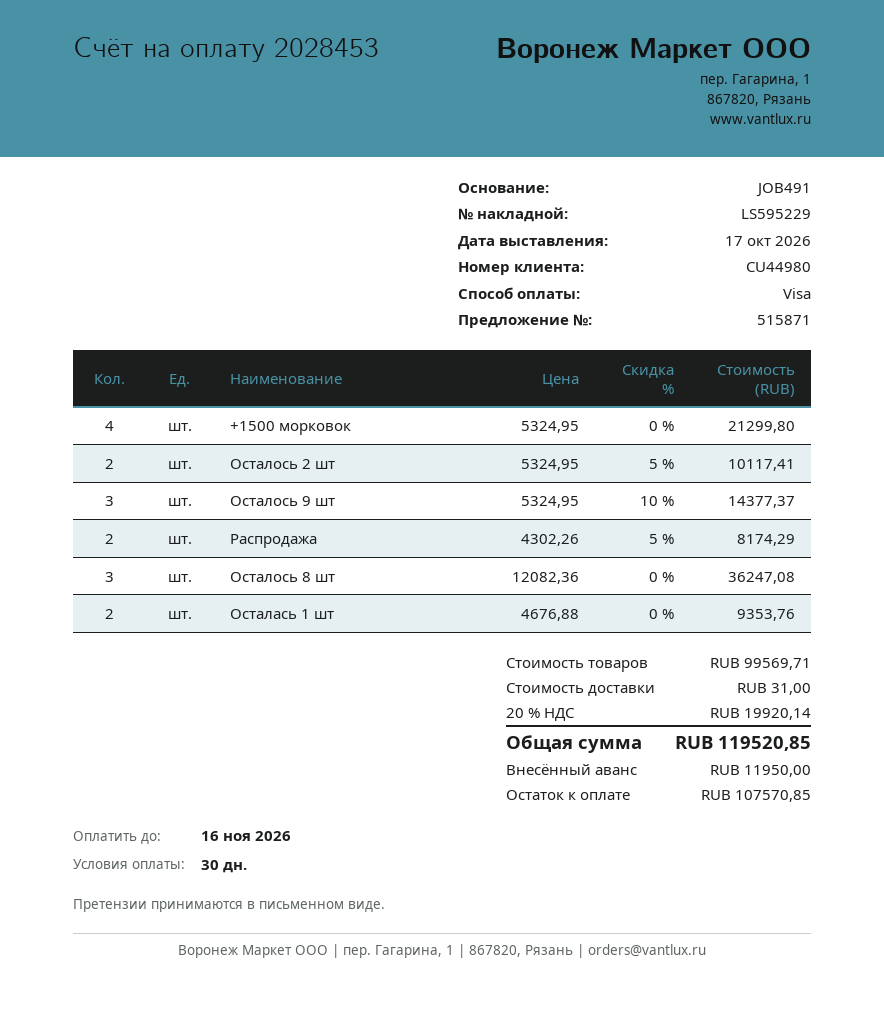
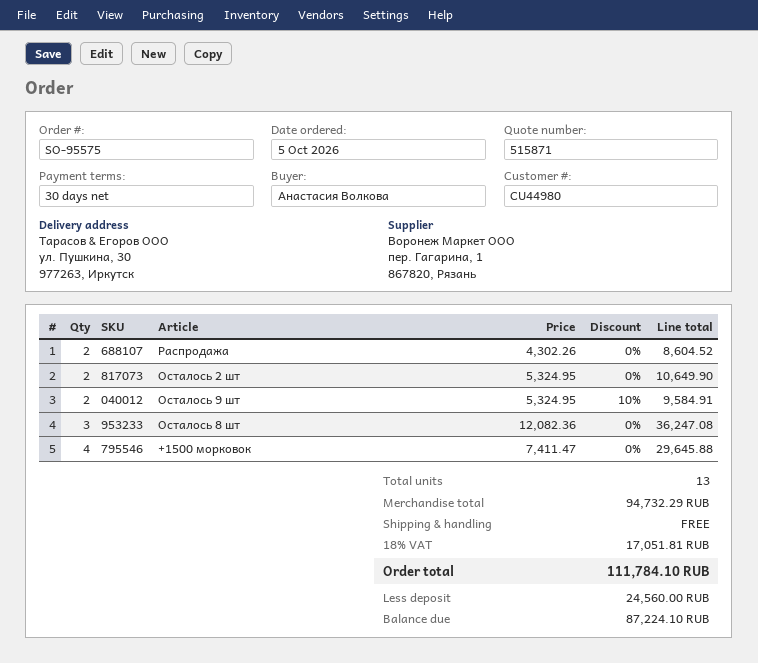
+1500 морковок: 4 x 5324.95 = 21299.80 -> 4 x 7411.47 = 29645.88
Осталось 2 шт: 2 x 5324.95 - 5% = 10117.41 -> 2 x 5324.95 = 10649.90
Осталось 9 шт: 3 x 5324.95 - 10% = 14377.37 -> 2 x 5324.95 - 10% = 9584.91
Распродажа: 2 x 4302.26 - 5% = 8174.29 -> 2 x 4302.26 = 8604.52
Осталась 1 шт: 2 x 4676.88 = 9353.76 -> none
subtotal: 99569.71 -> 94732.29
shipping: 31.00 -> 0.00
tax: 20% = 19920.14 -> 18% = 17051.81
total: 119520.85 -> 111784.10
deposit: 11950.00 -> 24560.00
balance: 107570.85 -> 87224.10

